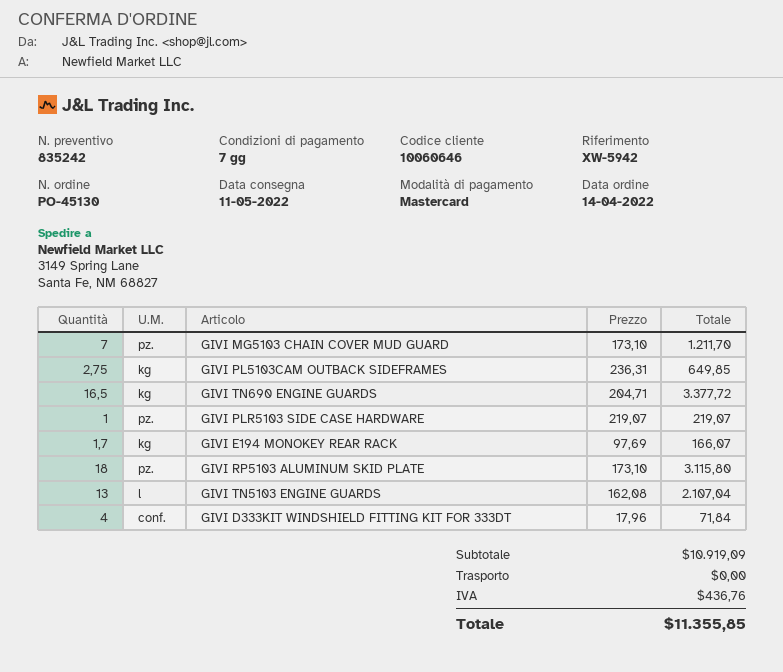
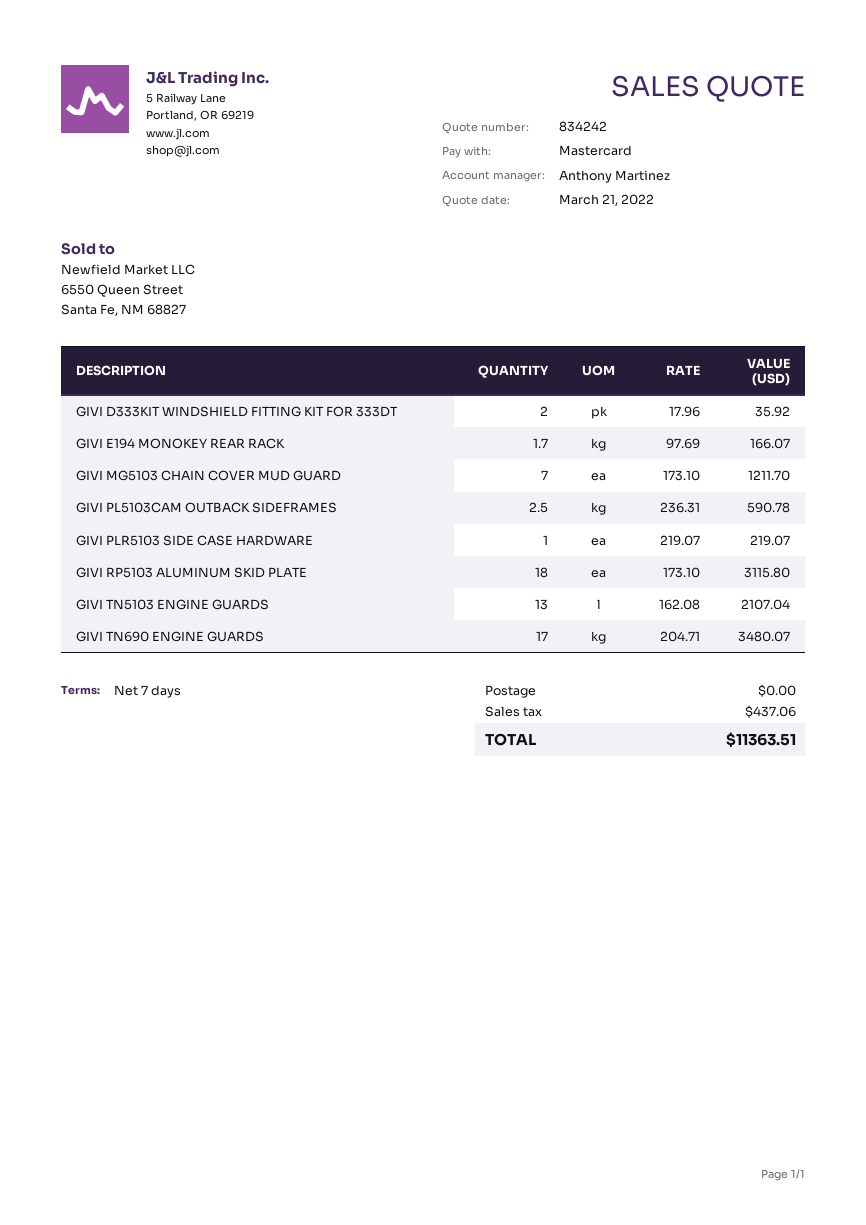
quote number: 835242 -> 834242
GIVI PL5103CAM OUTBACK SIDEFRAMES: 2.75 x 236.31 = 649.85 -> 2.5 x 236.31 = 590.78
GIVI TN690 ENGINE GUARDS: 16.5 x 204.71 = 3377.72 -> 17 x 204.71 = 3480.07
GIVI D333KIT WINDSHIELD FITTING KIT FOR 333DT: 4 x 17.96 = 71.84 -> 2 x 17.96 = 35.92
tax: 436.76 -> 437.06
total: 11355.85 -> 11363.51

